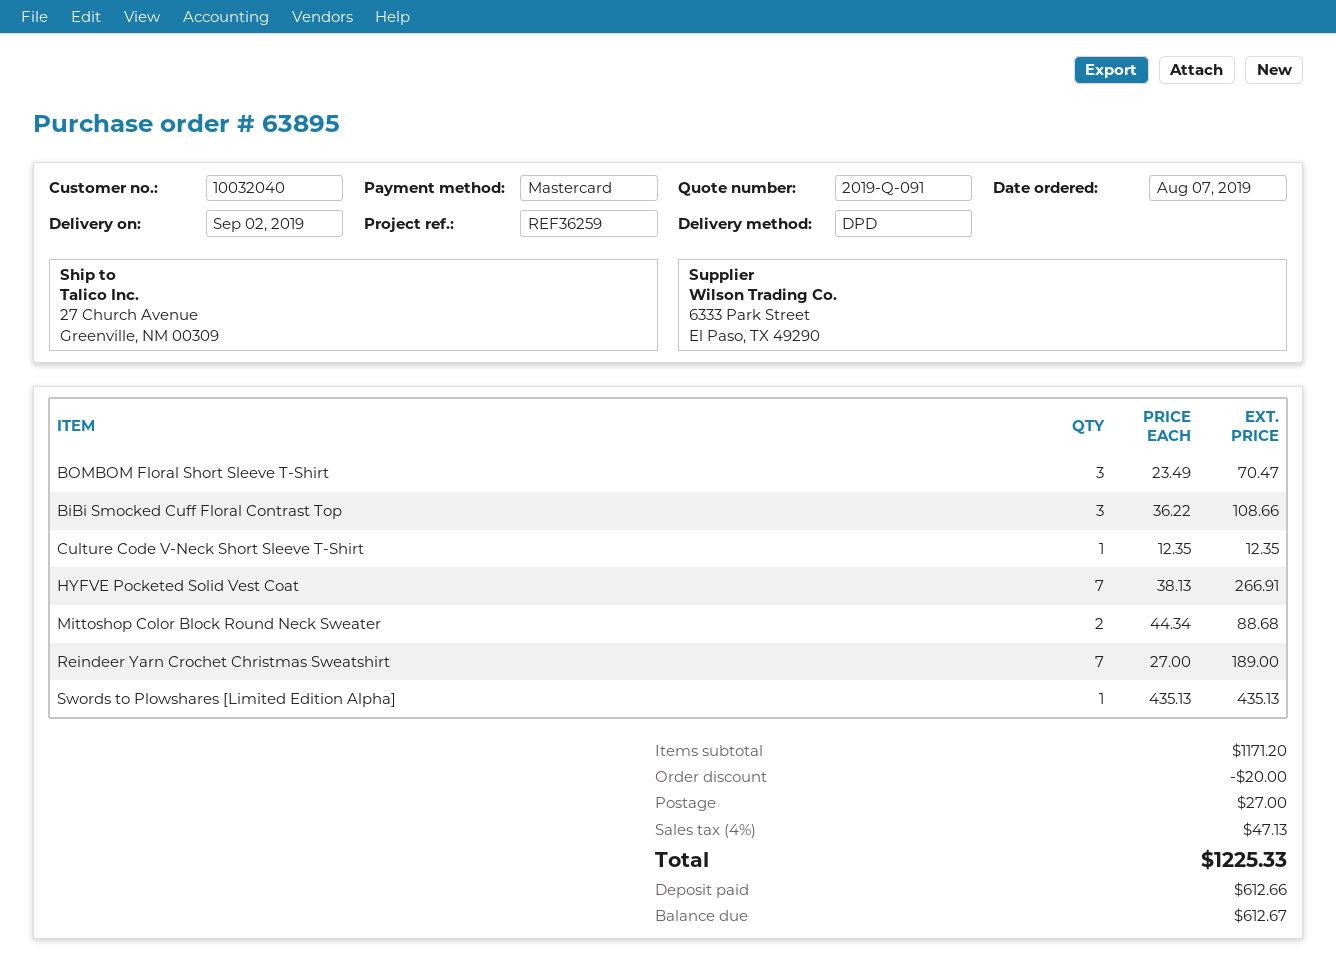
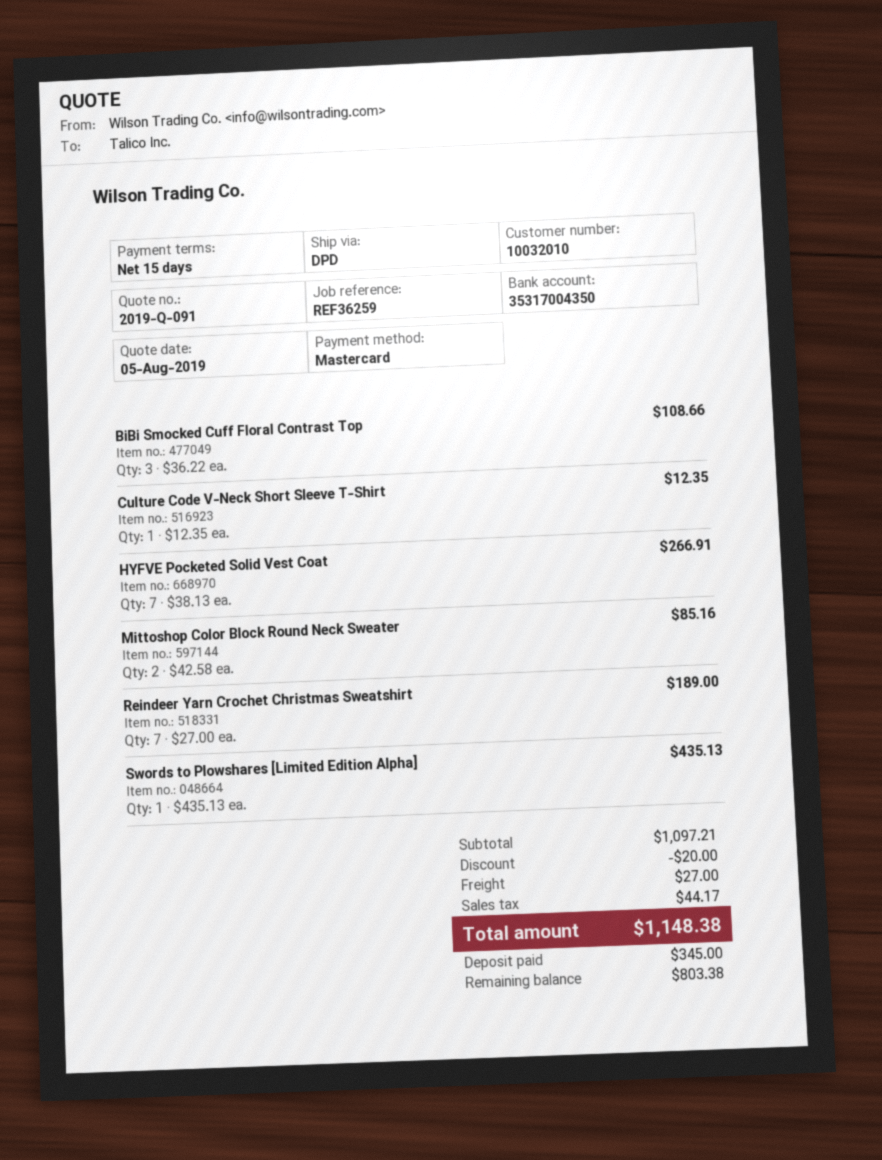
customer number: 10032040 -> 10032010
BOMBOM Floral Short Sleeve T-Shirt: 3 x 23.49 = 70.47 -> none
Mittoshop Color Block Round Neck Sweater: 2 x 44.34 = 88.68 -> 2 x 42.58 = 85.16
subtotal: 1171.20 -> 1097.21
tax: 47.13 -> 44.17
total: 1225.33 -> 1148.38
deposit: 612.66 -> 345.00
balance: 612.67 -> 803.38

